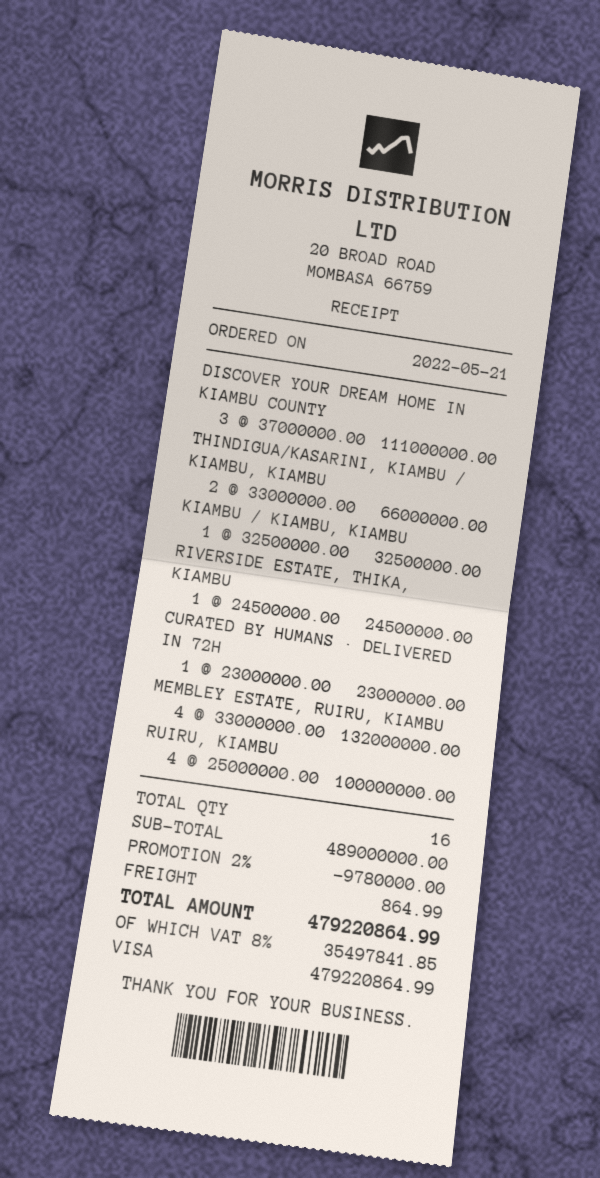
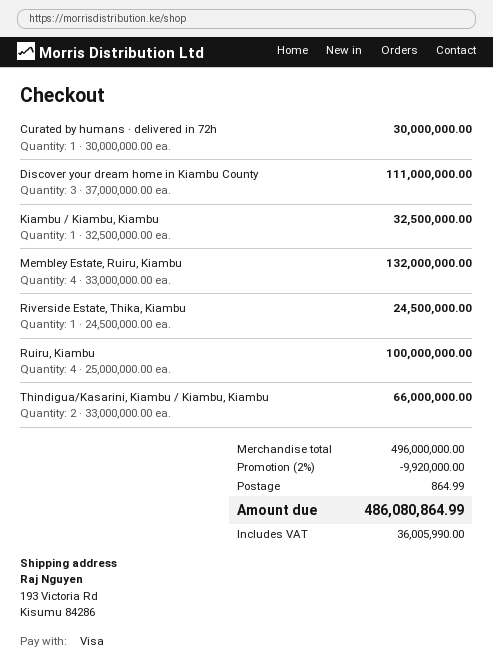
CURATED BY HUMANS · DELIVERED IN 72H: 1 x 23000000.00 = 23000000.00 -> 1 x 30000000.00 = 30000000.00
subtotal: 489000000.00 -> 496000000.00
discount: 2% = 9780000.00 -> 2% = 9920000.00
tax: 35497841.85 -> 36005990.00
total: 479220864.99 -> 486080864.99

